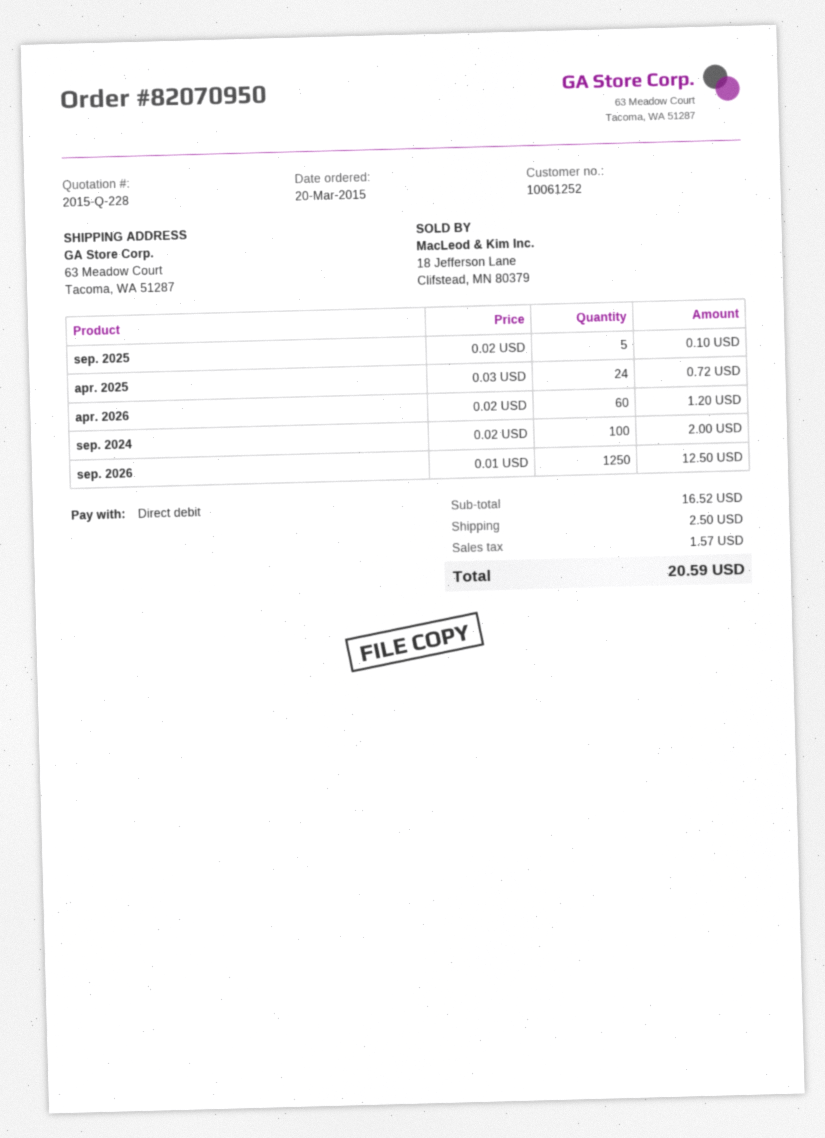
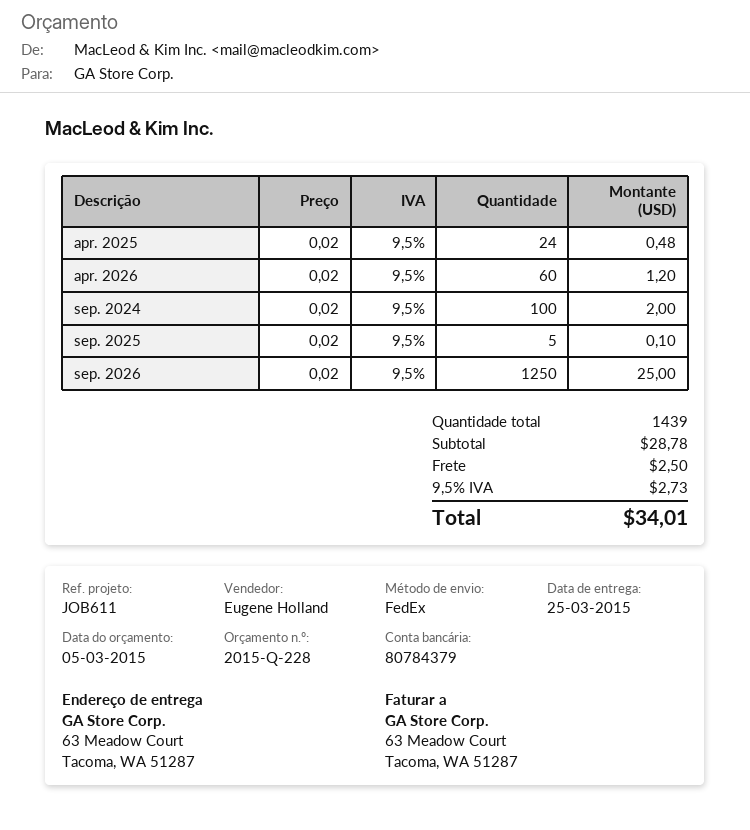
apr. 2025: 24 x 0.03 = 0.72 -> 24 x 0.02 = 0.48
sep. 2026: 1250 x 0.01 = 12.50 -> 1250 x 0.02 = 25.00
subtotal: 16.52 -> 28.78
tax: 1.57 -> 2.73
total: 20.59 -> 34.01

